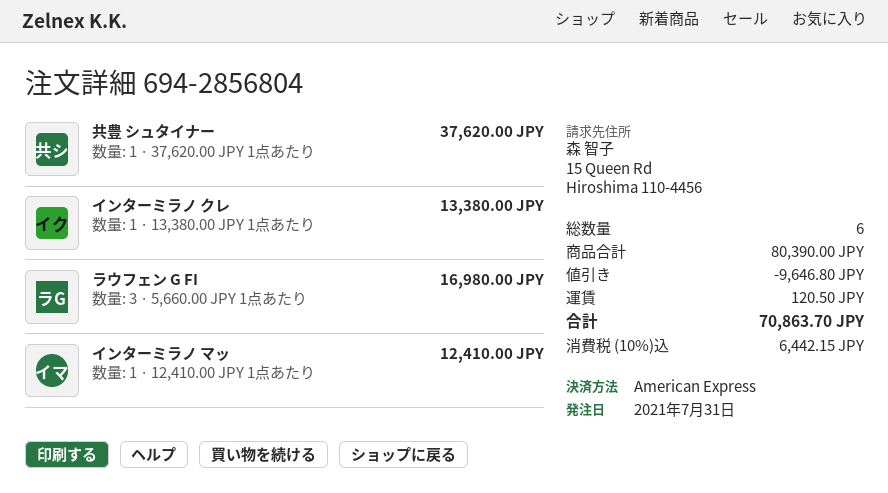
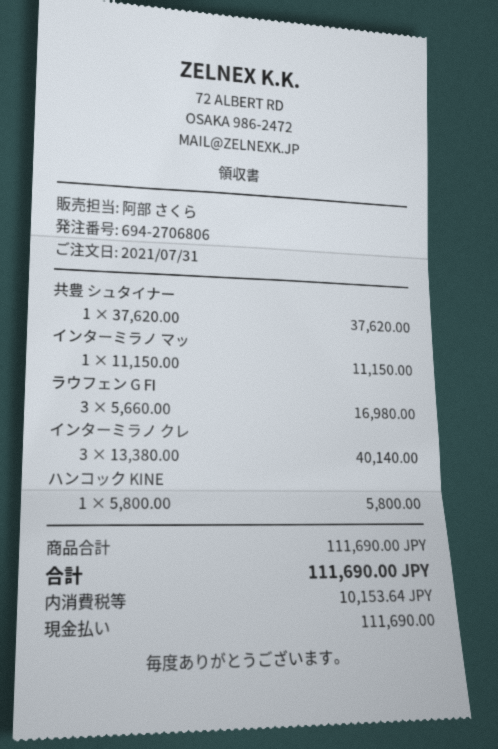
order number: 694-2856804 -> 694-2706806
payment method: American Express -> cash
インターミラノ クレ: 1 x 13380.00 = 13380.00 -> 3 x 13380.00 = 40140.00
インターミラノ マッ: 1 x 12410.00 = 12410.00 -> 1 x 11150.00 = 11150.00
ハンコック KINE: none -> 1 x 5800.00 = 5800.00
subtotal: 80390.00 -> 111690.00
discount: 9646.80 -> none
shipping: 120.50 -> none
tax: 6442.15 -> 10153.64
total: 70863.70 -> 111690.00

